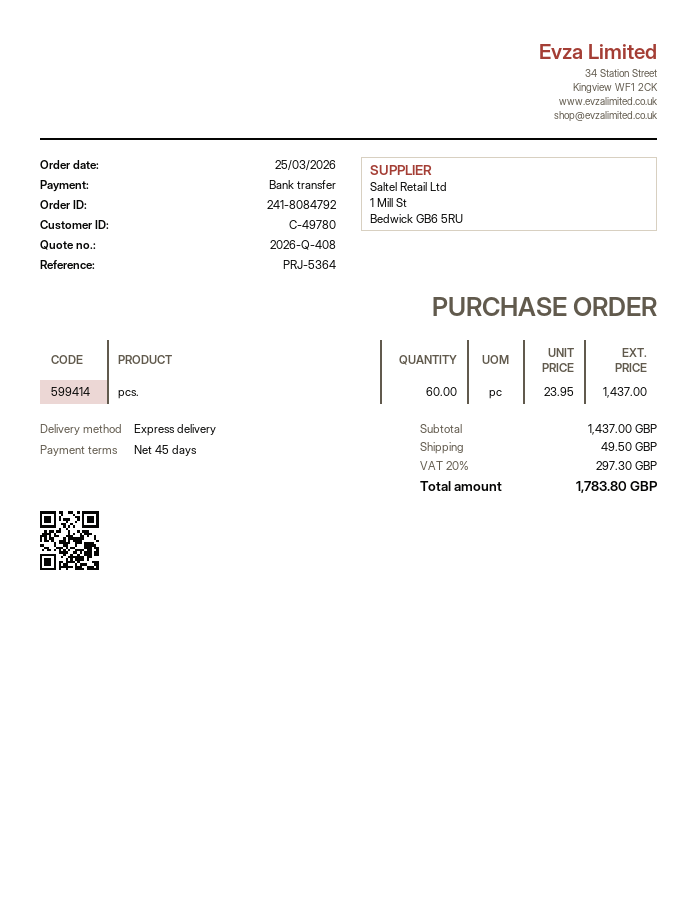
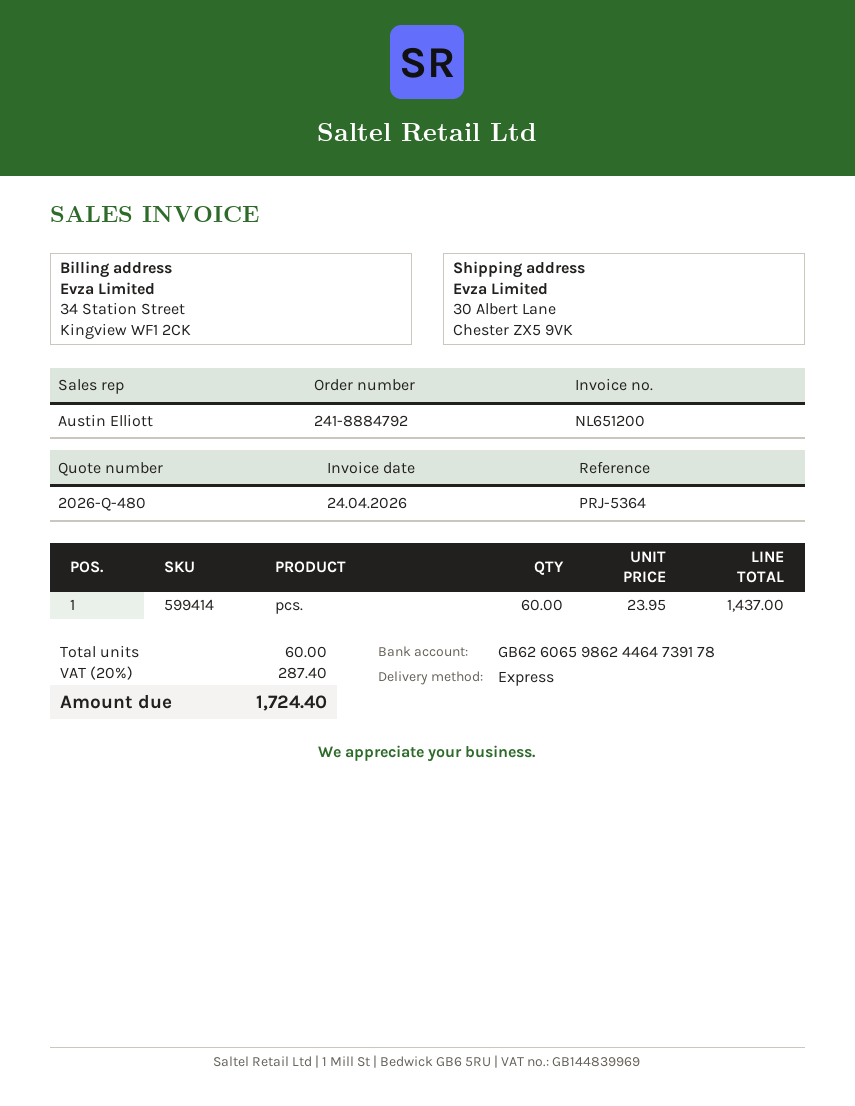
quote number: 2026-Q-408 -> 2026-Q-480
order number: 241-8084792 -> 241-8884792
shipping: 49.50 -> none
tax: 20% = 297.30 -> 20% = 287.40
total: 1783.80 -> 1724.40

